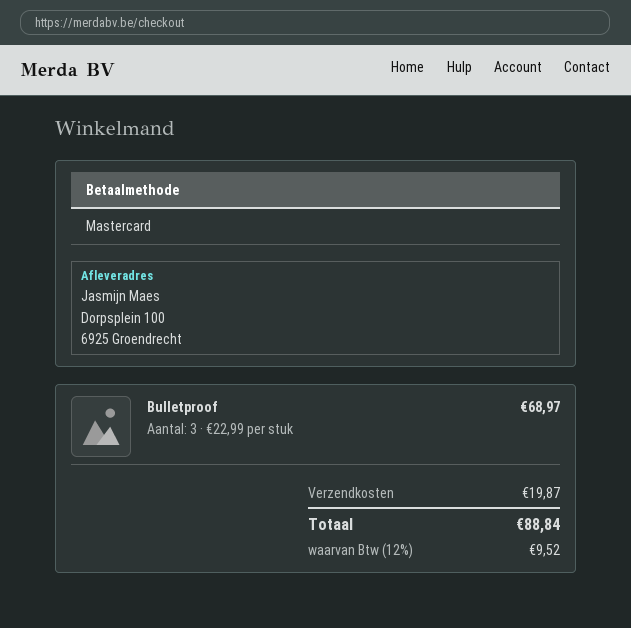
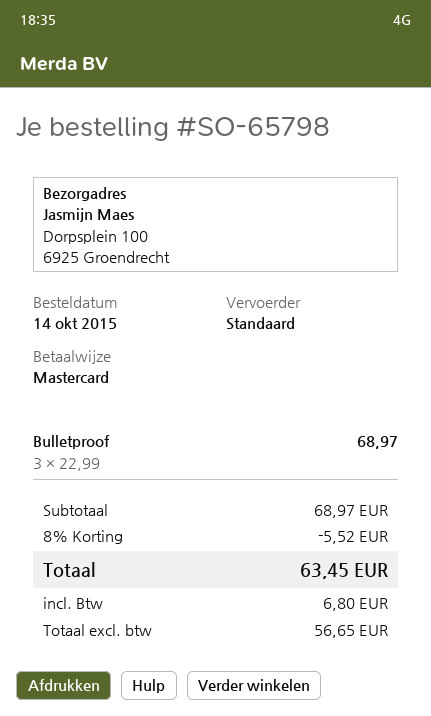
discount: none -> 8% = 5.52
shipping: 19.87 -> none
tax: 9.52 -> 6.80
total: 88.84 -> 63.45

